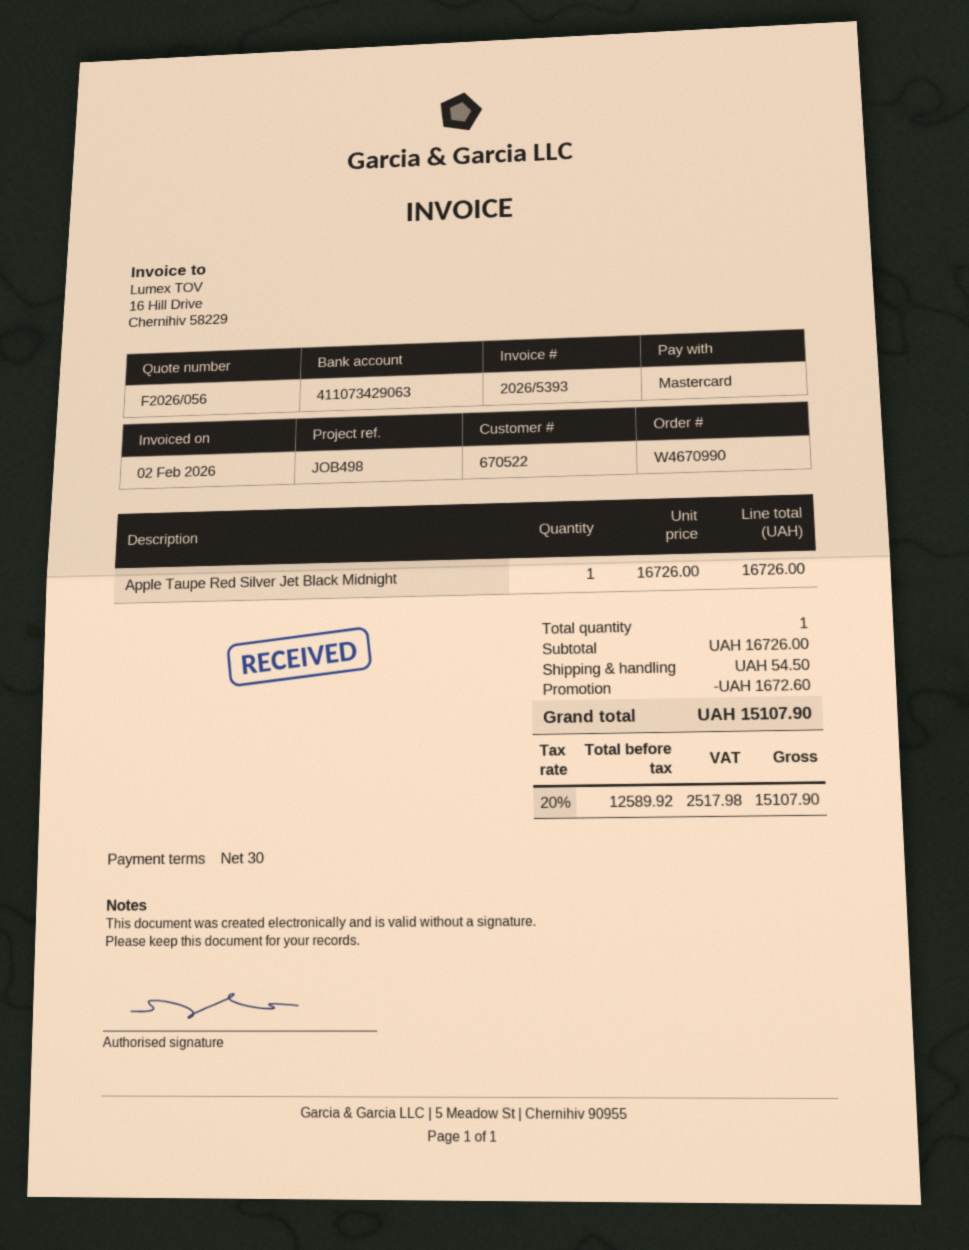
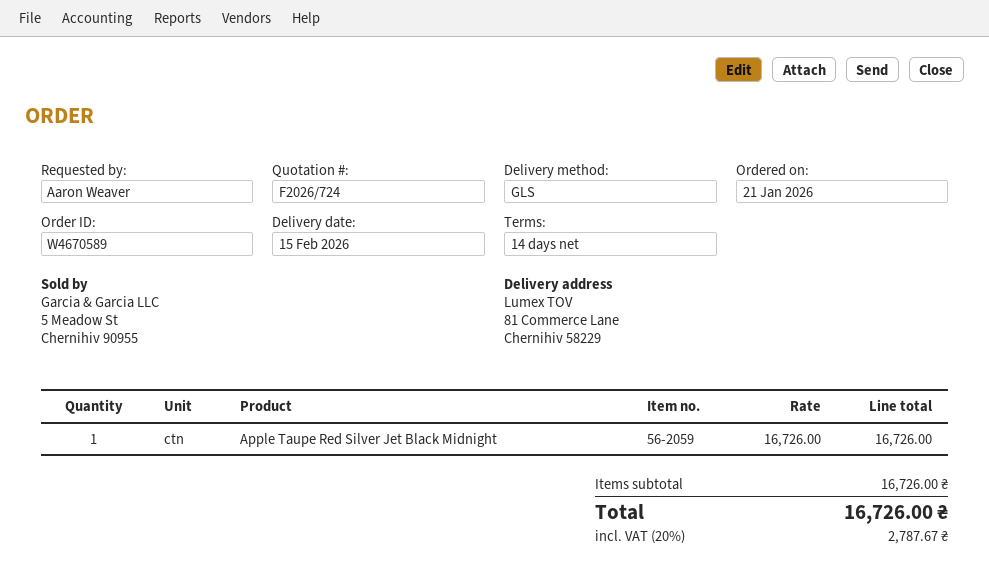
quote number: F2026/056 -> F2026/724
order number: W4670990 -> W4670589
payment terms: 30 days -> 14 days
discount: 1672.60 -> none
shipping: 54.50 -> none
tax: 20% = 2517.98 -> 20% = 2787.67
total: 15107.90 -> 16726.00

